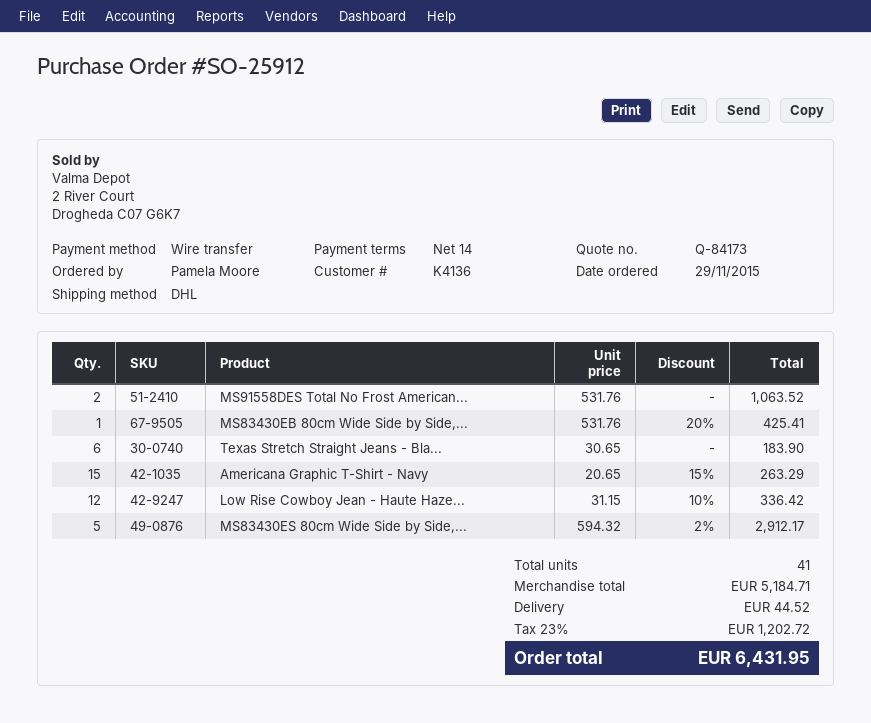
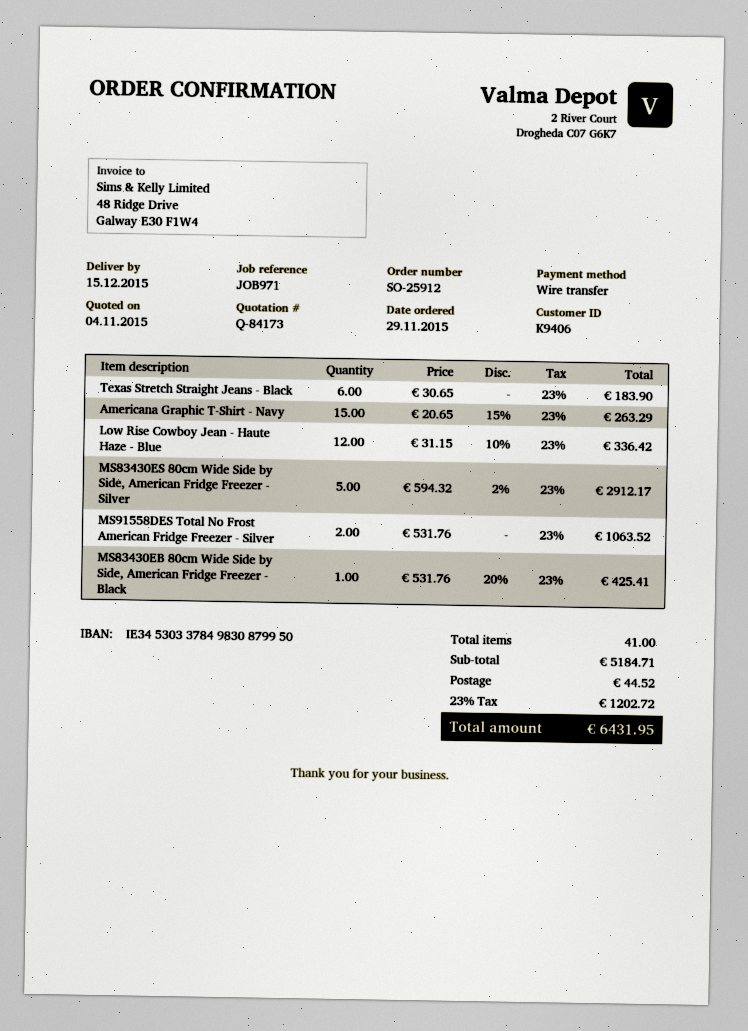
customer number: K4136 -> K9406

